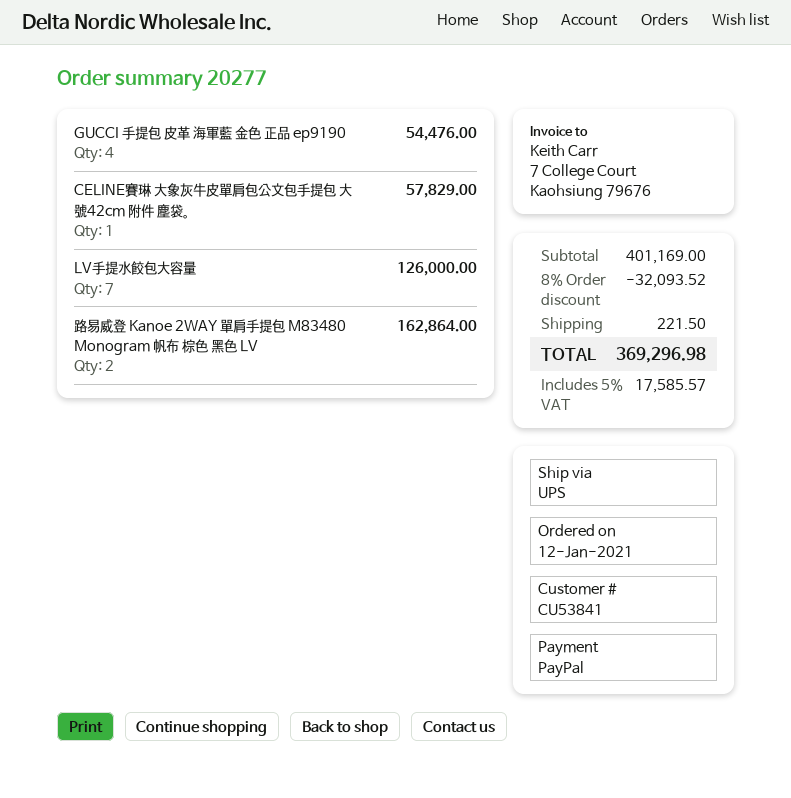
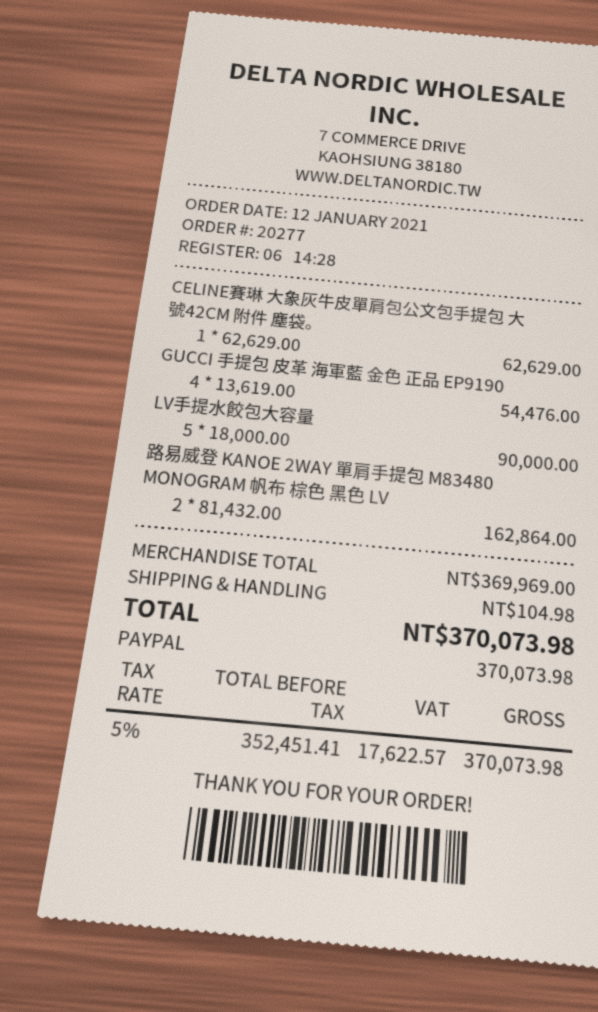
CELINE賽琳 大象灰牛皮單肩包公文包手提包 大號42cm 附件 塵袋。: 1 for 57829.00 -> 1 for 62629.00
LV手提水餃包大容量: 7 for 126000.00 -> 5 for 90000.00
subtotal: 401169.00 -> 369969.00
discount: 8% = 32093.52 -> none
shipping: 221.50 -> 104.98
tax: 5% = 17585.57 -> 5% = 17622.57
total: 369296.98 -> 370073.98

